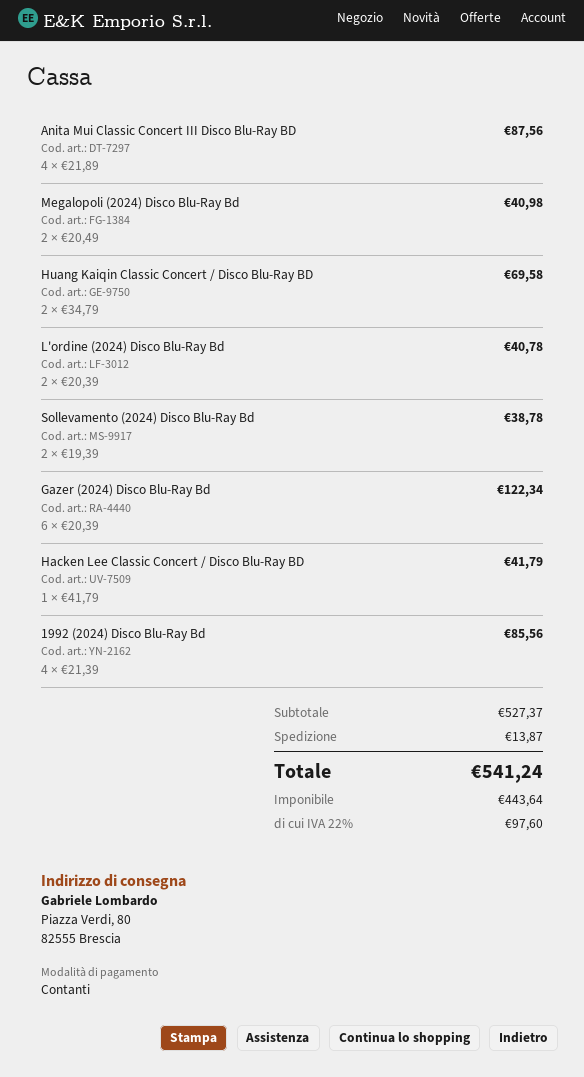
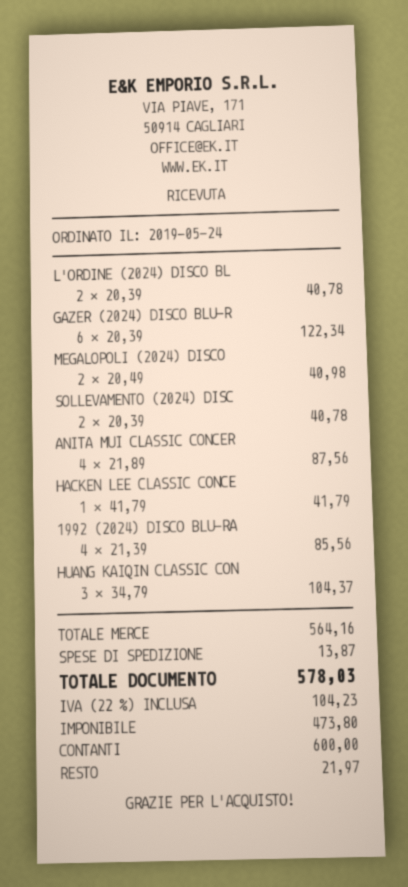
Huang Kaiqin Classic Concert / Disco Blu-Ray BD: 2 x 34.79 = 69.58 -> 3 x 34.79 = 104.37
Sollevamento (2024) Disco Blu-Ray Bd: 2 x 19.39 = 38.78 -> 2 x 20.39 = 40.78
subtotal: 527.37 -> 564.16
net: 443.64 -> 473.80
tax: 22% = 97.60 -> 22% = 104.23
total: 541.24 -> 578.03

